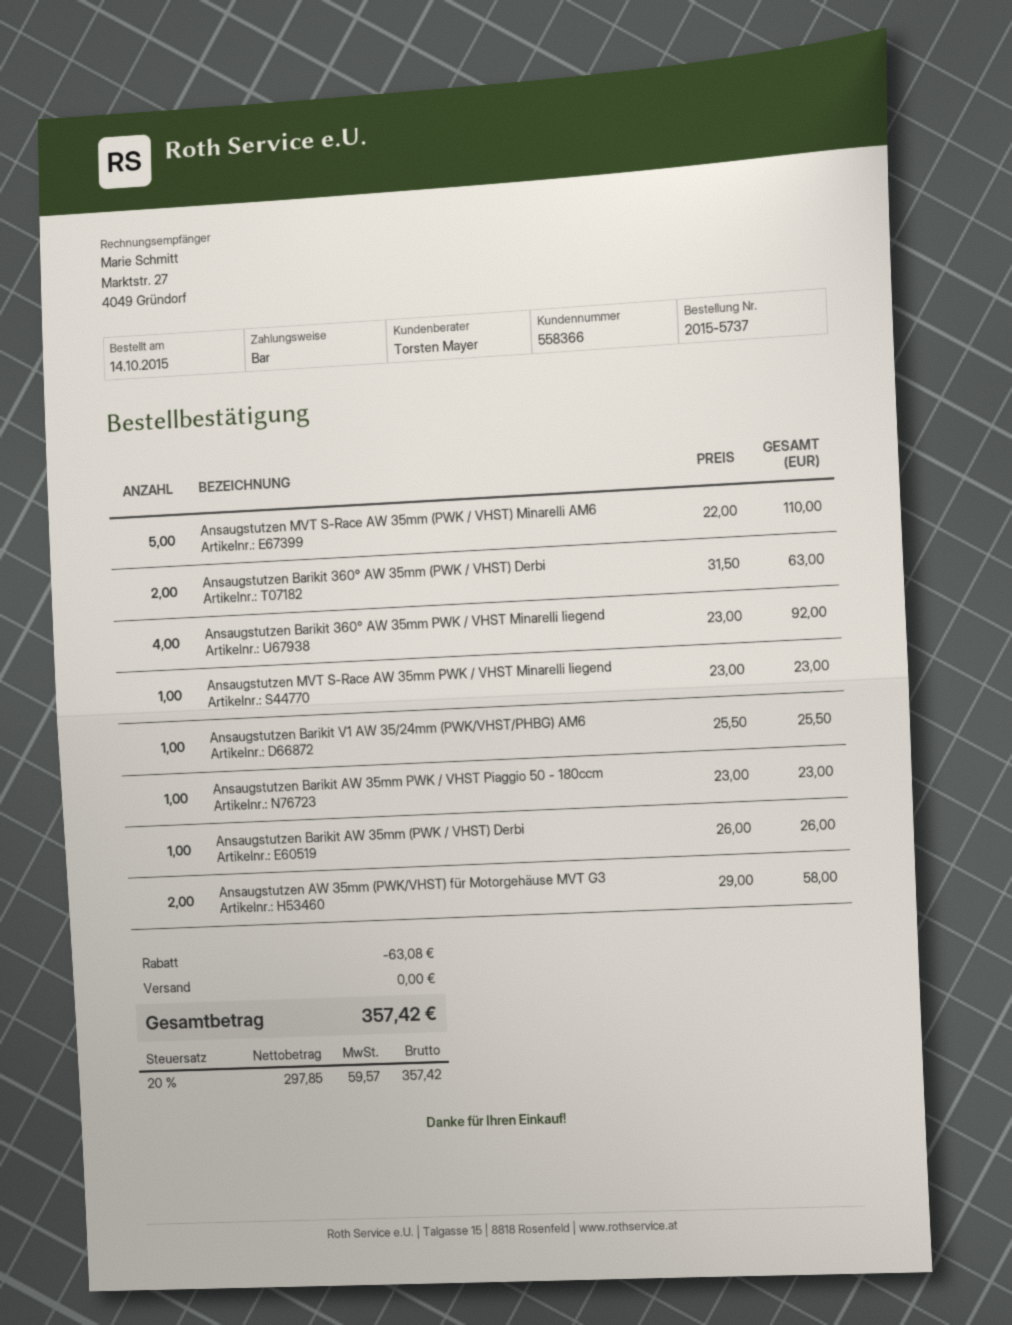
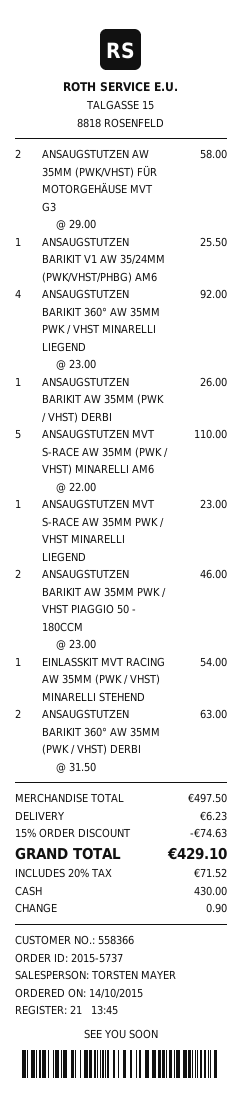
Ansaugstutzen Barikit AW 35mm PWK / VHST Piaggio 50 - 180ccm: 1 x 23.00 = 23.00 -> 2 x 23.00 = 46.00
EINLASSKIT MVT RACING AW 35MM (PWK / VHST) MINARELLI STEHEND: none -> 1 x 54.00 = 54.00
discount: 63.08 -> 74.63
shipping: 0.00 -> 6.23
tax: 20% = 59.57 -> 20% = 71.52
total: 357.42 -> 429.10

